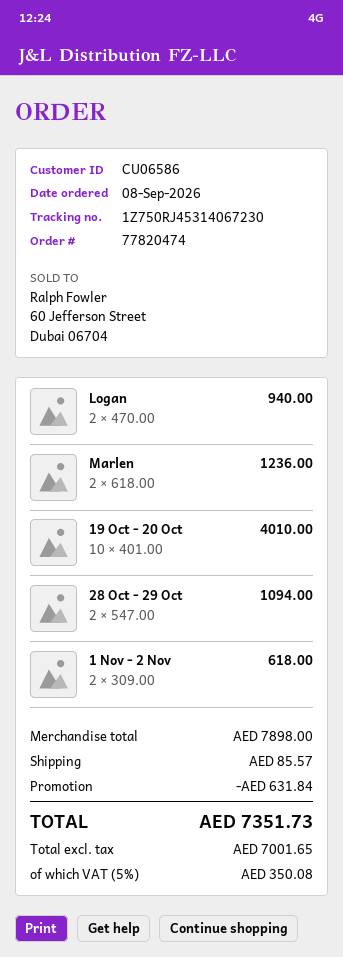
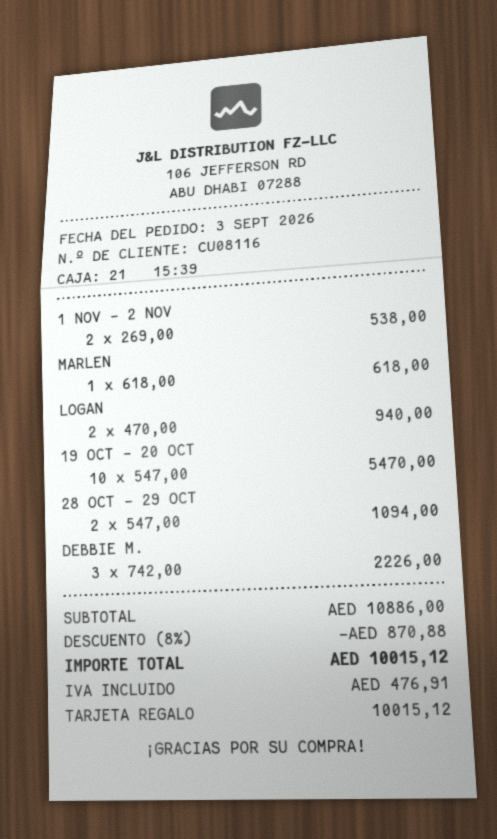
order date: 2026-09-08 -> 2026-09-03
customer number: CU06586 -> CU08116
Marlen: 2 x 618.00 = 1236.00 -> 1 x 618.00 = 618.00
19 Oct - 20 Oct: 10 x 401.00 = 4010.00 -> 10 x 547.00 = 5470.00
1 Nov - 2 Nov: 2 x 309.00 = 618.00 -> 2 x 269.00 = 538.00
DEBBIE M.: none -> 3 x 742.00 = 2226.00
subtotal: 7898.00 -> 10886.00
discount: 631.84 -> 870.88
shipping: 85.57 -> none
tax: 350.08 -> 476.91
total: 7351.73 -> 10015.12

